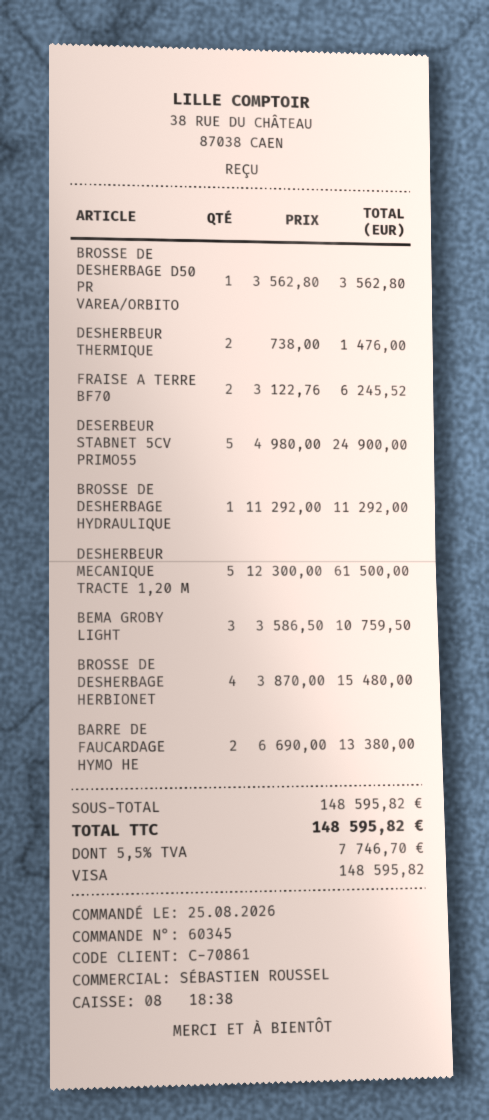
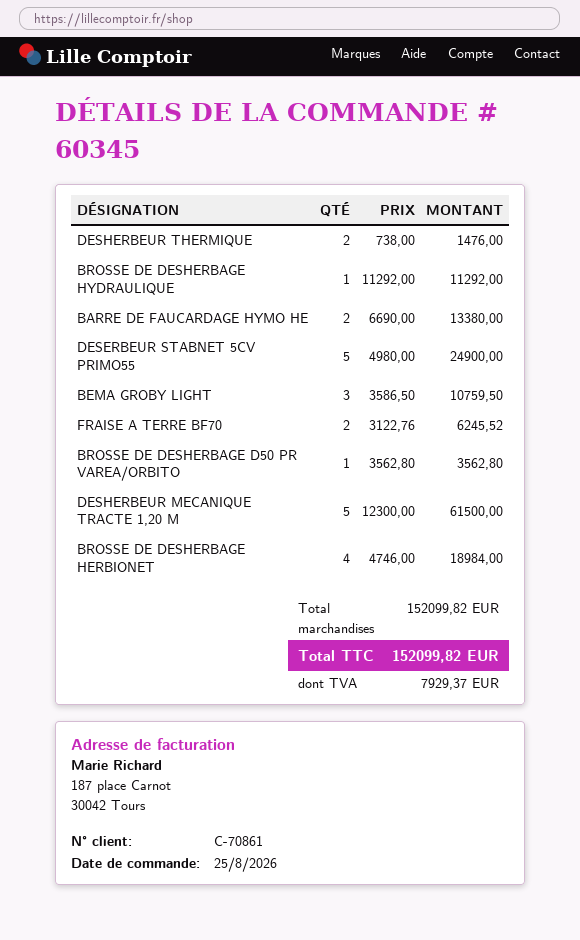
BROSSE DE DESHERBAGE HERBIONET: 4 x 3870.00 = 15480.00 -> 4 x 4746.00 = 18984.00
subtotal: 148595.82 -> 152099.82
tax: 7746.70 -> 7929.37
total: 148595.82 -> 152099.82

